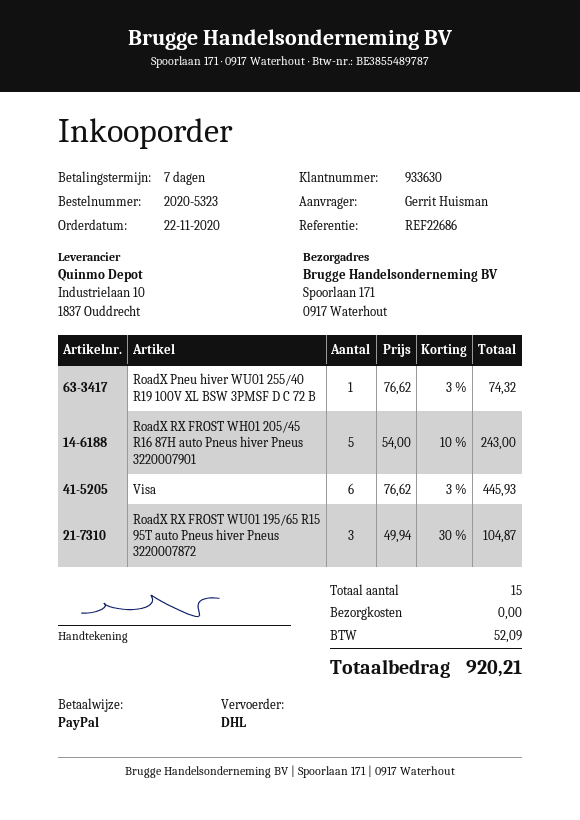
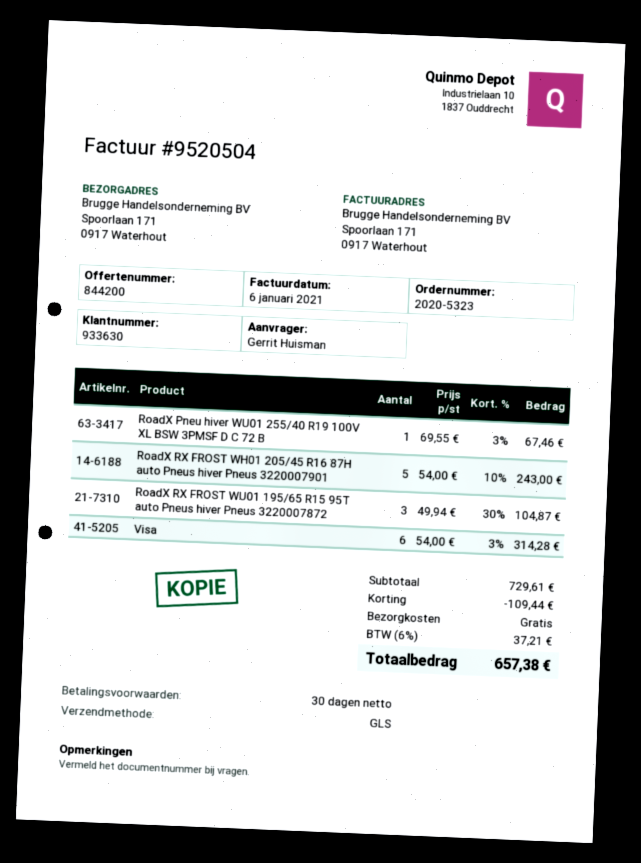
payment terms: 7 days -> 30 days
shipping method: DHL -> GLS
RoadX Pneu hiver WU01 255/40 R19 100V XL BSW 3PMSF D C 72 B: 1 x 76.62 - 3% = 74.32 -> 1 x 69.55 - 3% = 67.46
Visa: 6 x 76.62 - 3% = 445.93 -> 6 x 54.00 - 3% = 314.28
discount: none -> 109.44
tax: 52.09 -> 37.21
total: 920.21 -> 657.38

